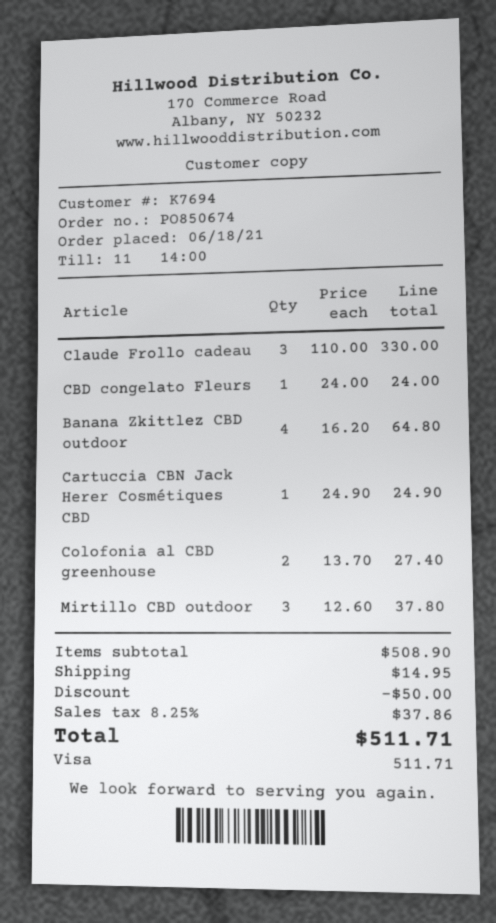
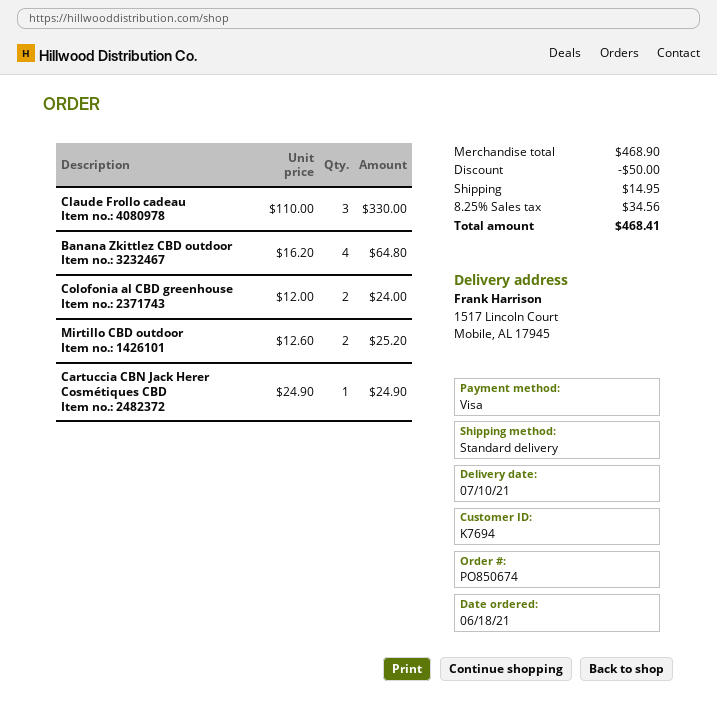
CBD congelato Fleurs: 1 x 24.00 = 24.00 -> none
Colofonia al CBD greenhouse: 2 x 13.70 = 27.40 -> 2 x 12.00 = 24.00
Mirtillo CBD outdoor: 3 x 12.60 = 37.80 -> 2 x 12.60 = 25.20
subtotal: 508.90 -> 468.90
tax: 8.25% = 37.86 -> 8.25% = 34.56
total: 511.71 -> 468.41

